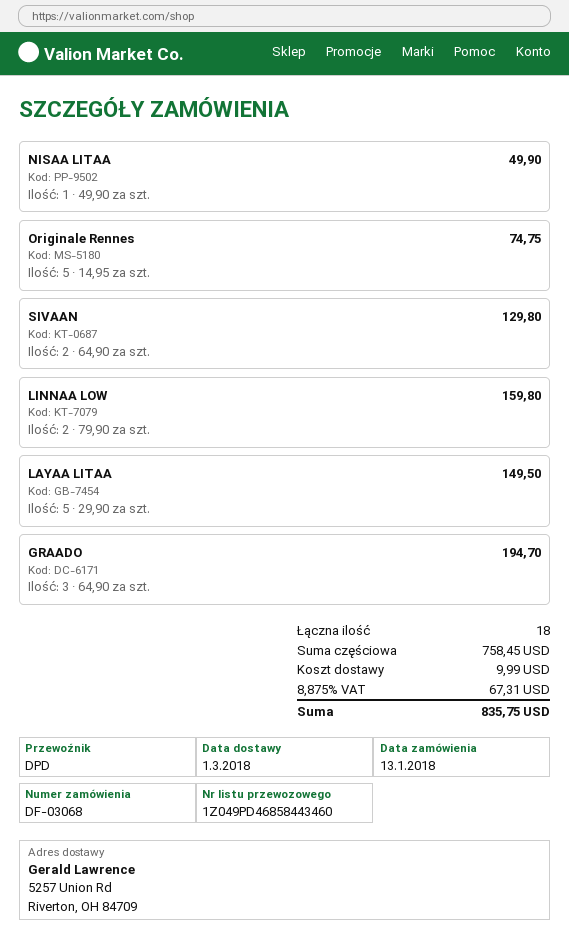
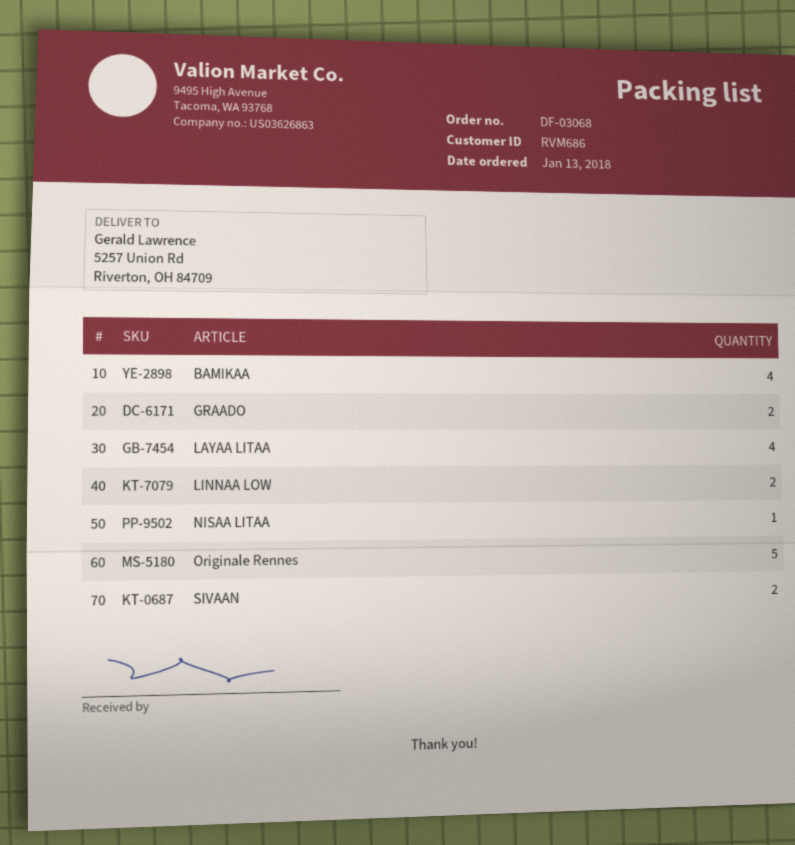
LAYAA LITAA: 5 -> 4
GRAADO: 3 -> 2
BAMIKAA: none -> 4

